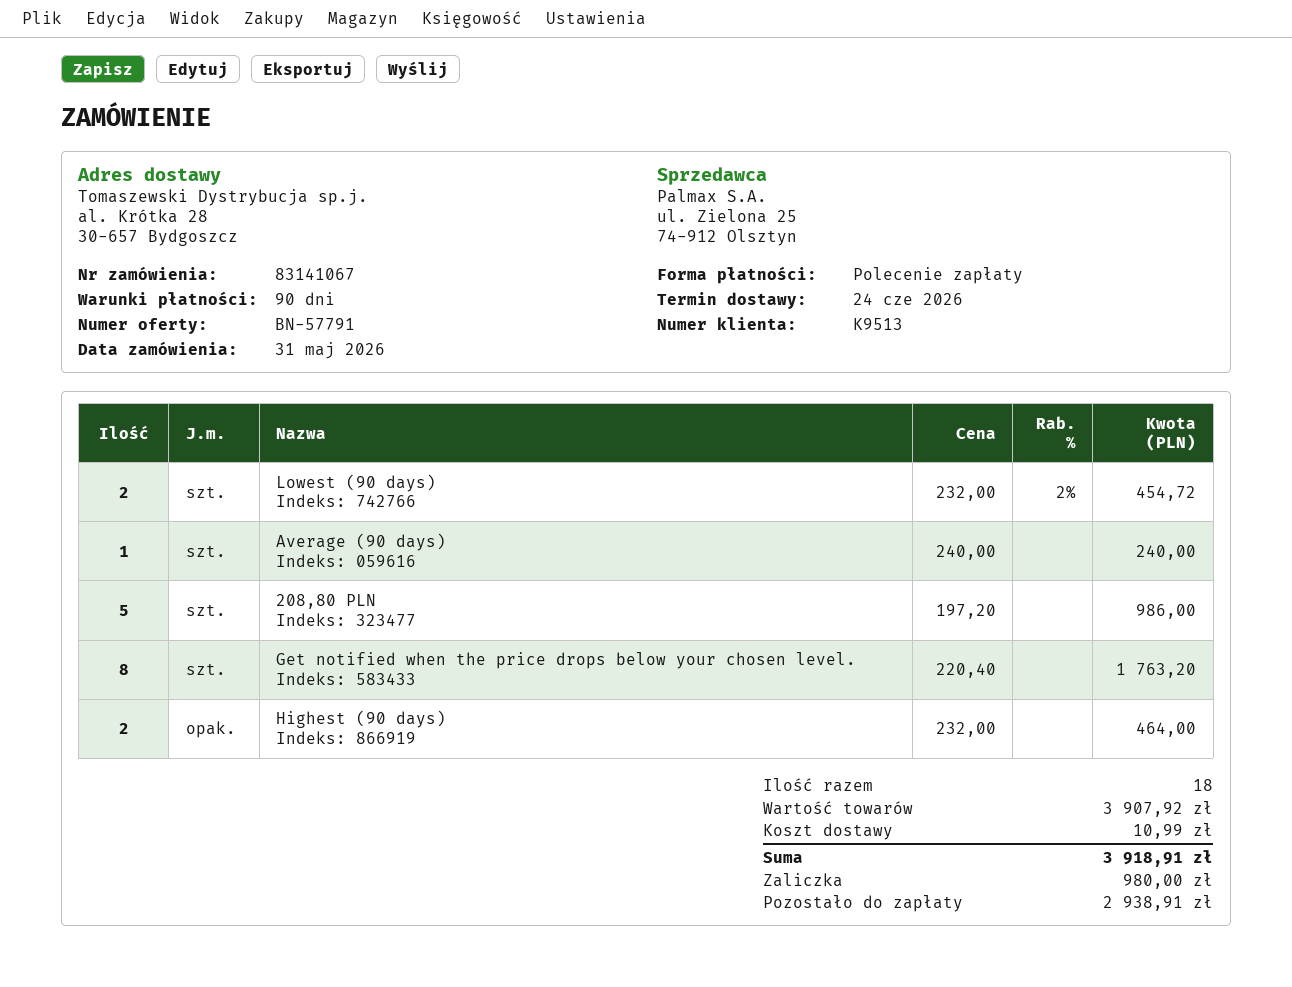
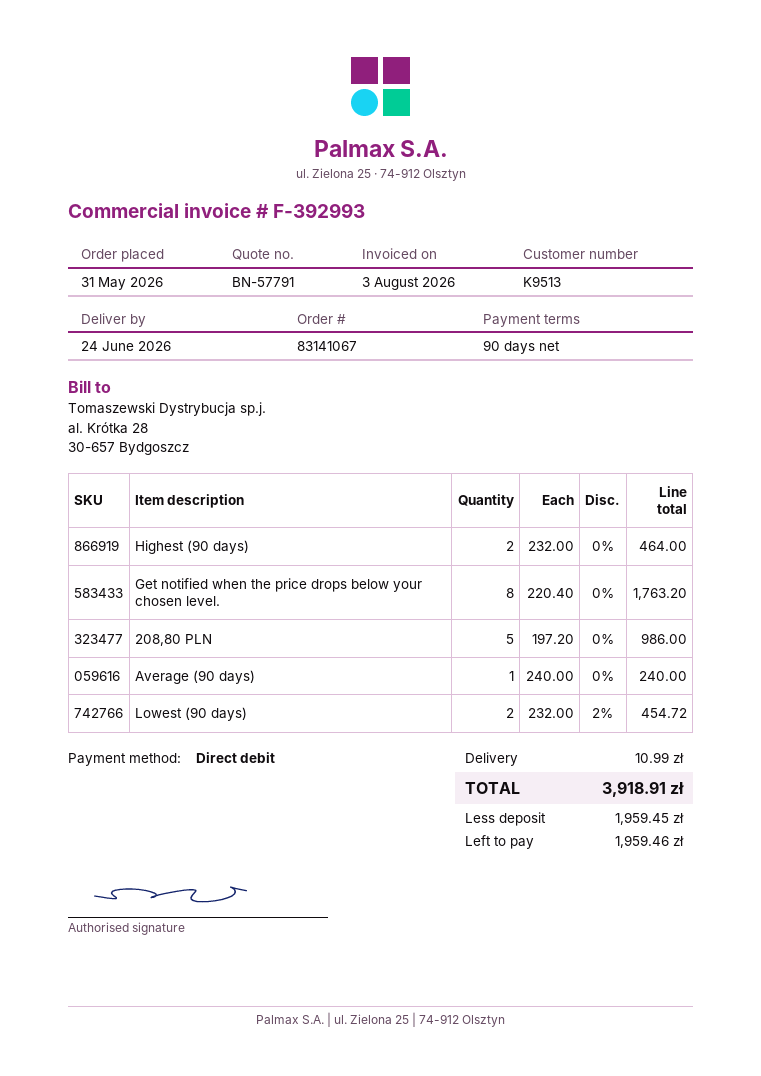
deposit: 980.00 -> 1959.45
balance: 2938.91 -> 1959.46

